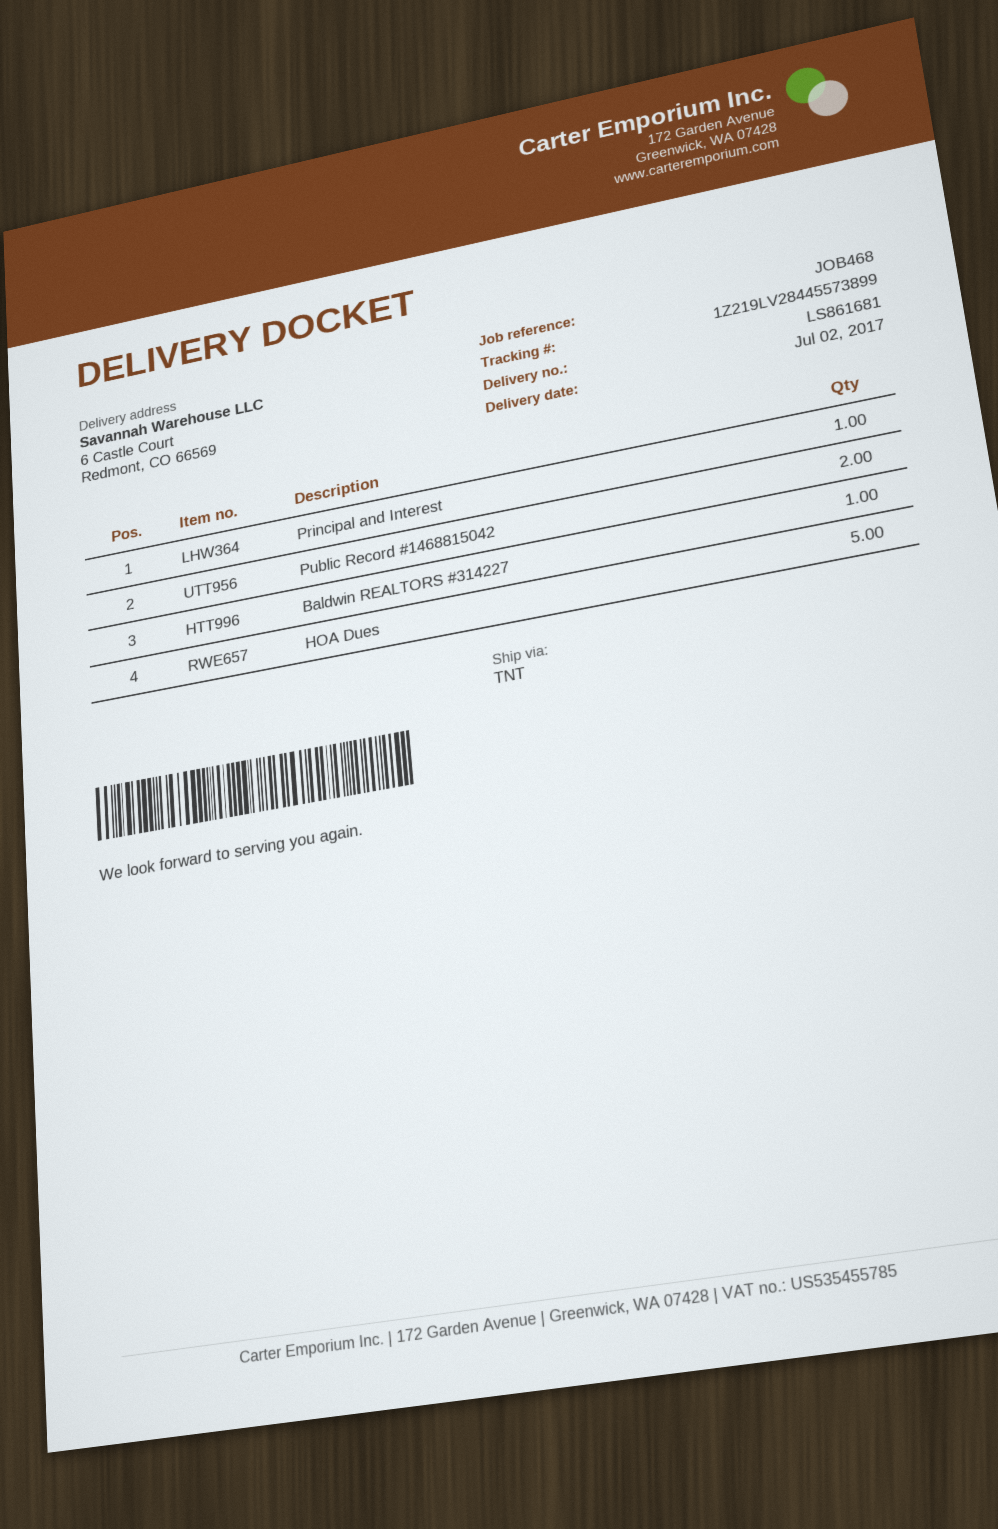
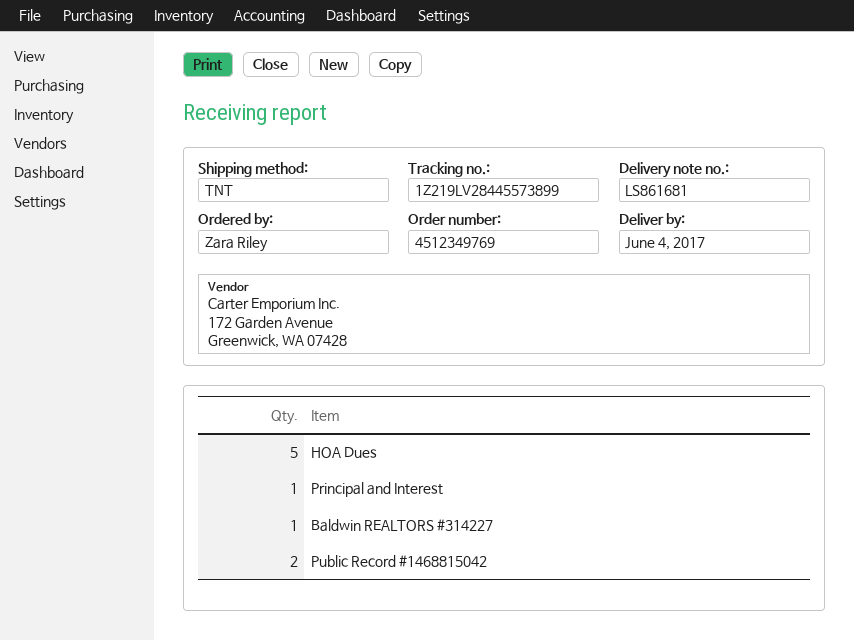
delivery date: 2017-07-02 -> 2017-06-04

